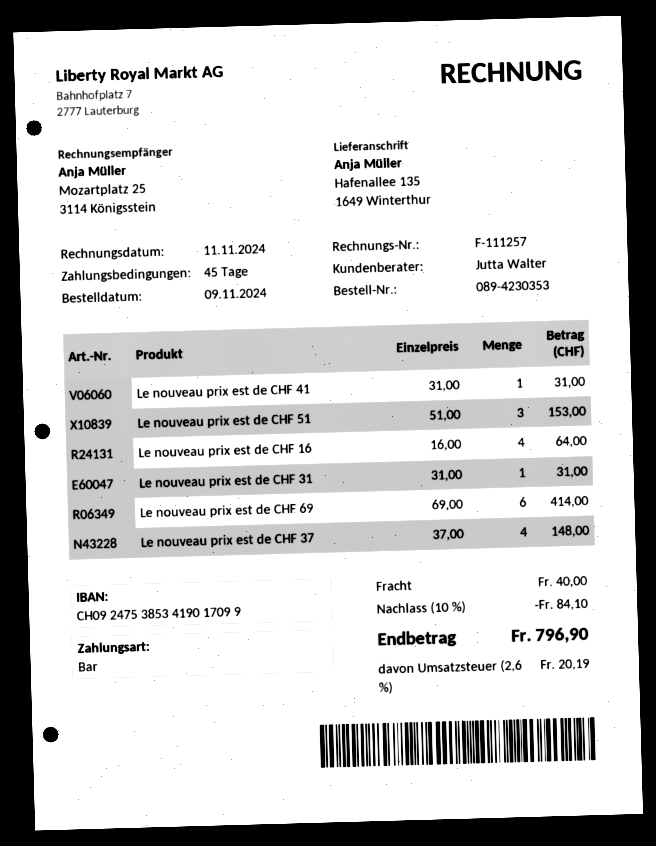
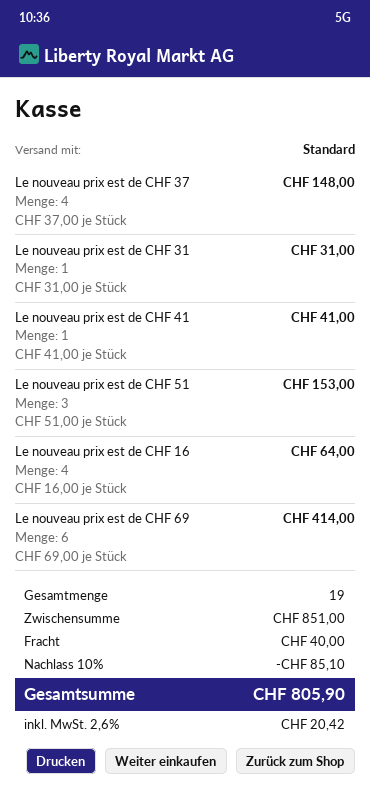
Le nouveau prix est de CHF 41: 1 x 31.00 = 31.00 -> 1 x 41.00 = 41.00
discount: 10% = 84.10 -> 10% = 85.10
tax: 2.6% = 20.19 -> 2.6% = 20.42
total: 796.90 -> 805.90

